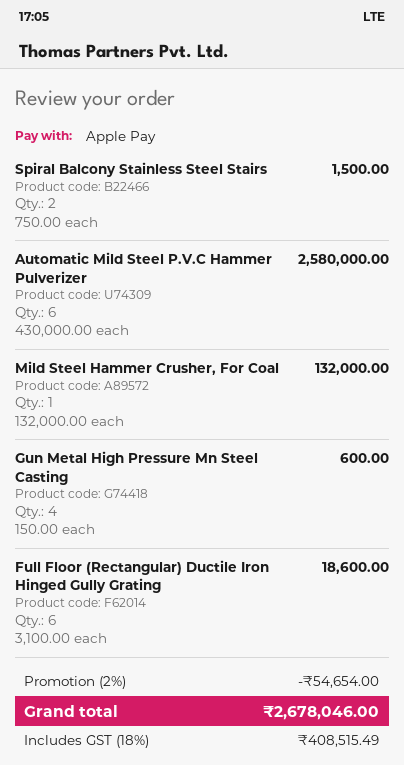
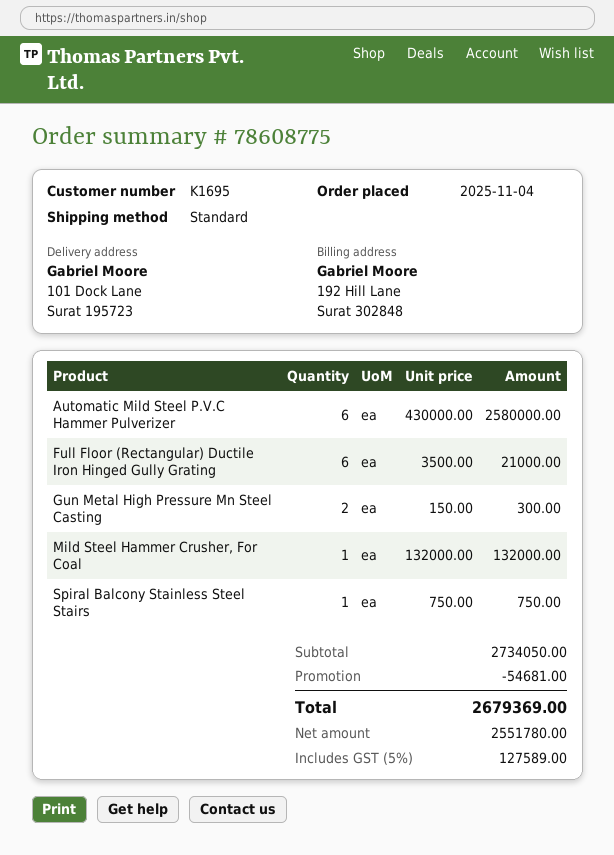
Spiral Balcony Stainless Steel Stairs: 2 x 750.00 = 1500.00 -> 1 x 750.00 = 750.00
Gun Metal High Pressure Mn Steel Casting: 4 x 150.00 = 600.00 -> 2 x 150.00 = 300.00
Full Floor (Rectangular) Ductile Iron Hinged Gully Grating: 6 x 3100.00 = 18600.00 -> 6 x 3500.00 = 21000.00
discount: 54654.00 -> 54681.00
tax: 18% = 408515.49 -> 5% = 127589.00
total: 2678046.00 -> 2679369.00

